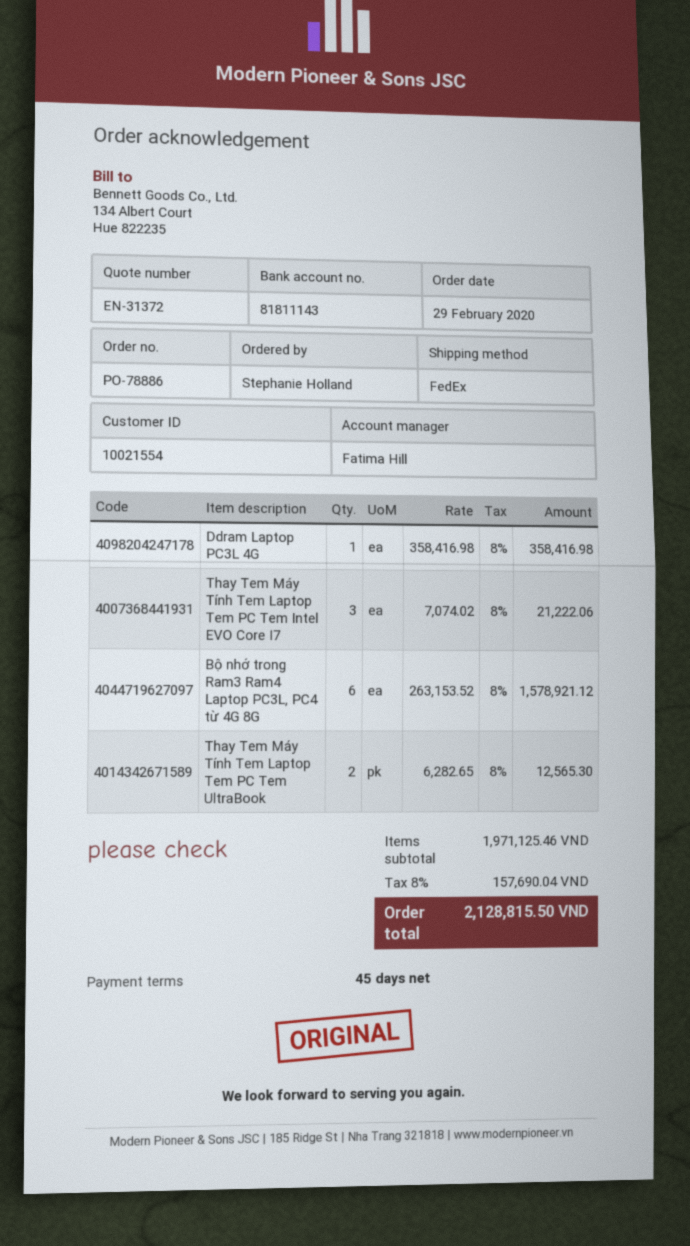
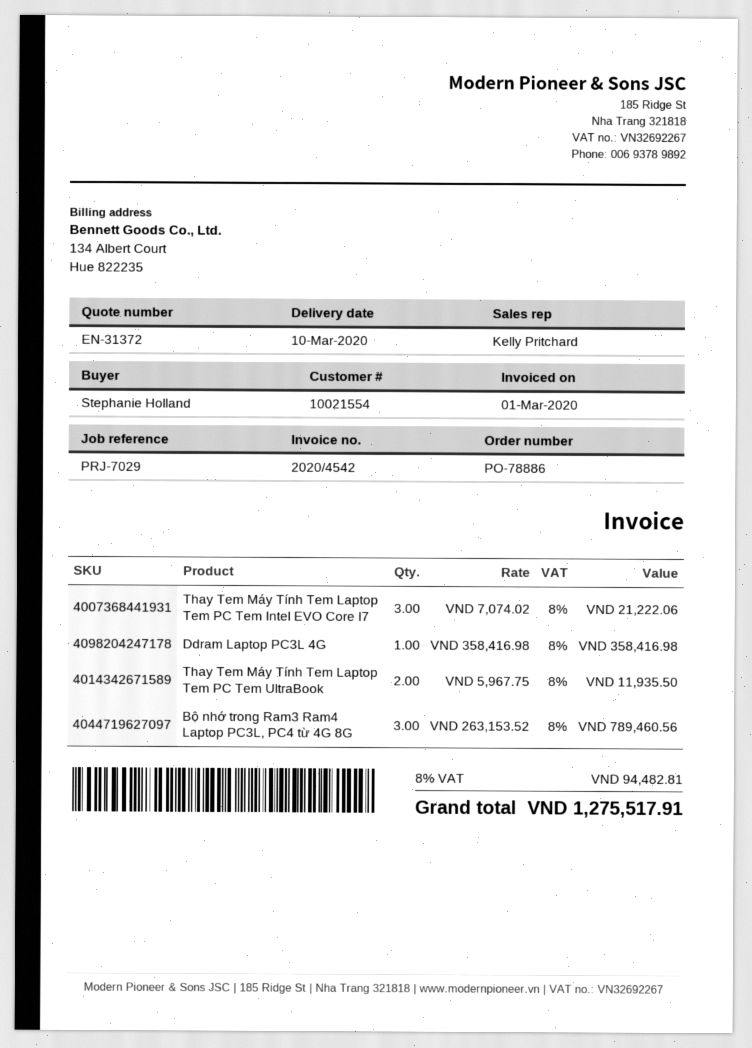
sales rep: Fatima Hill -> Kelly Pritchard
Bộ nhớ trong Ram3 Ram4 Laptop PC3L, PC4 từ 4G 8G: 6 x 263153.52 = 1578921.12 -> 3 x 263153.52 = 789460.56
Thay Tem Máy Tính Tem Laptop Tem PC Tem UltraBook: 2 x 6282.65 = 12565.30 -> 2 x 5967.75 = 11935.50
tax: 8% = 157690.04 -> 8% = 94482.81
total: 2128815.50 -> 1275517.91

